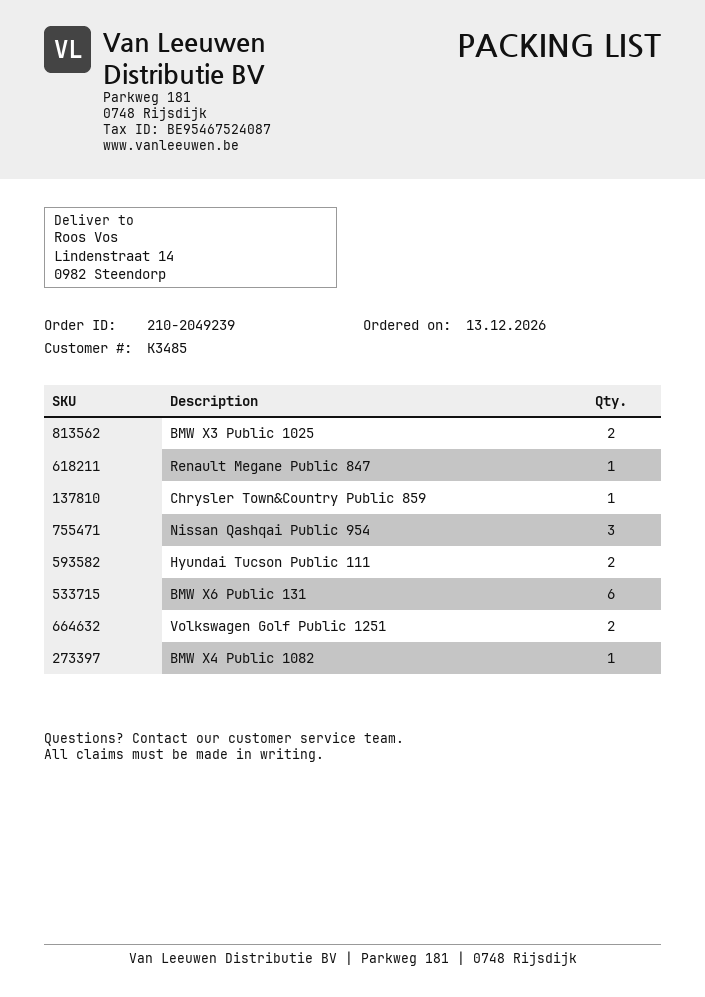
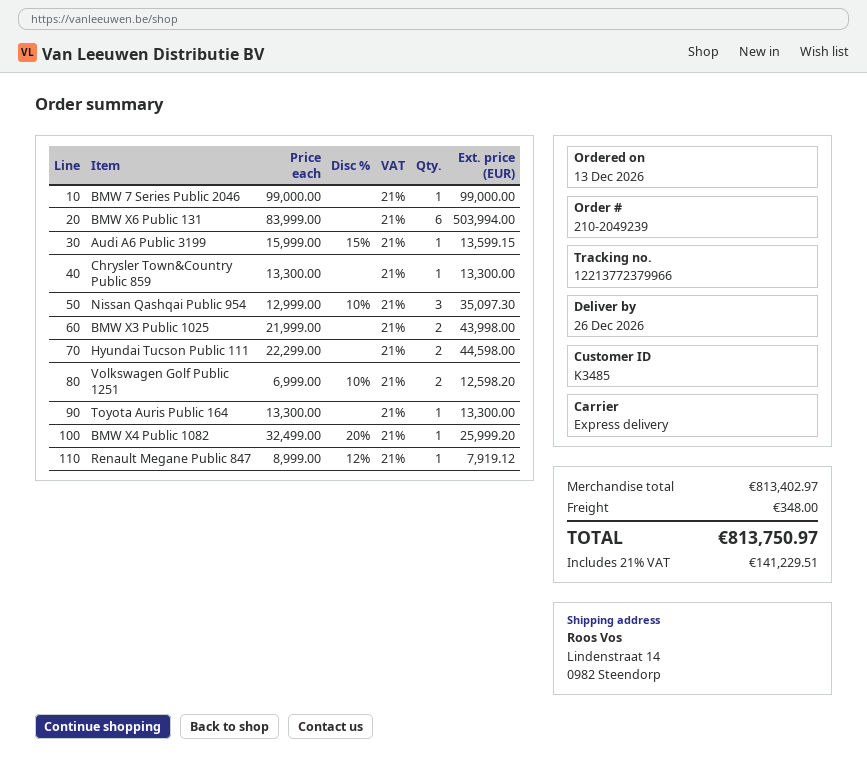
BMW 7 Series Public 2046: none -> 1
Audi A6 Public 3199: none -> 1
Toyota Auris Public 164: none -> 1

